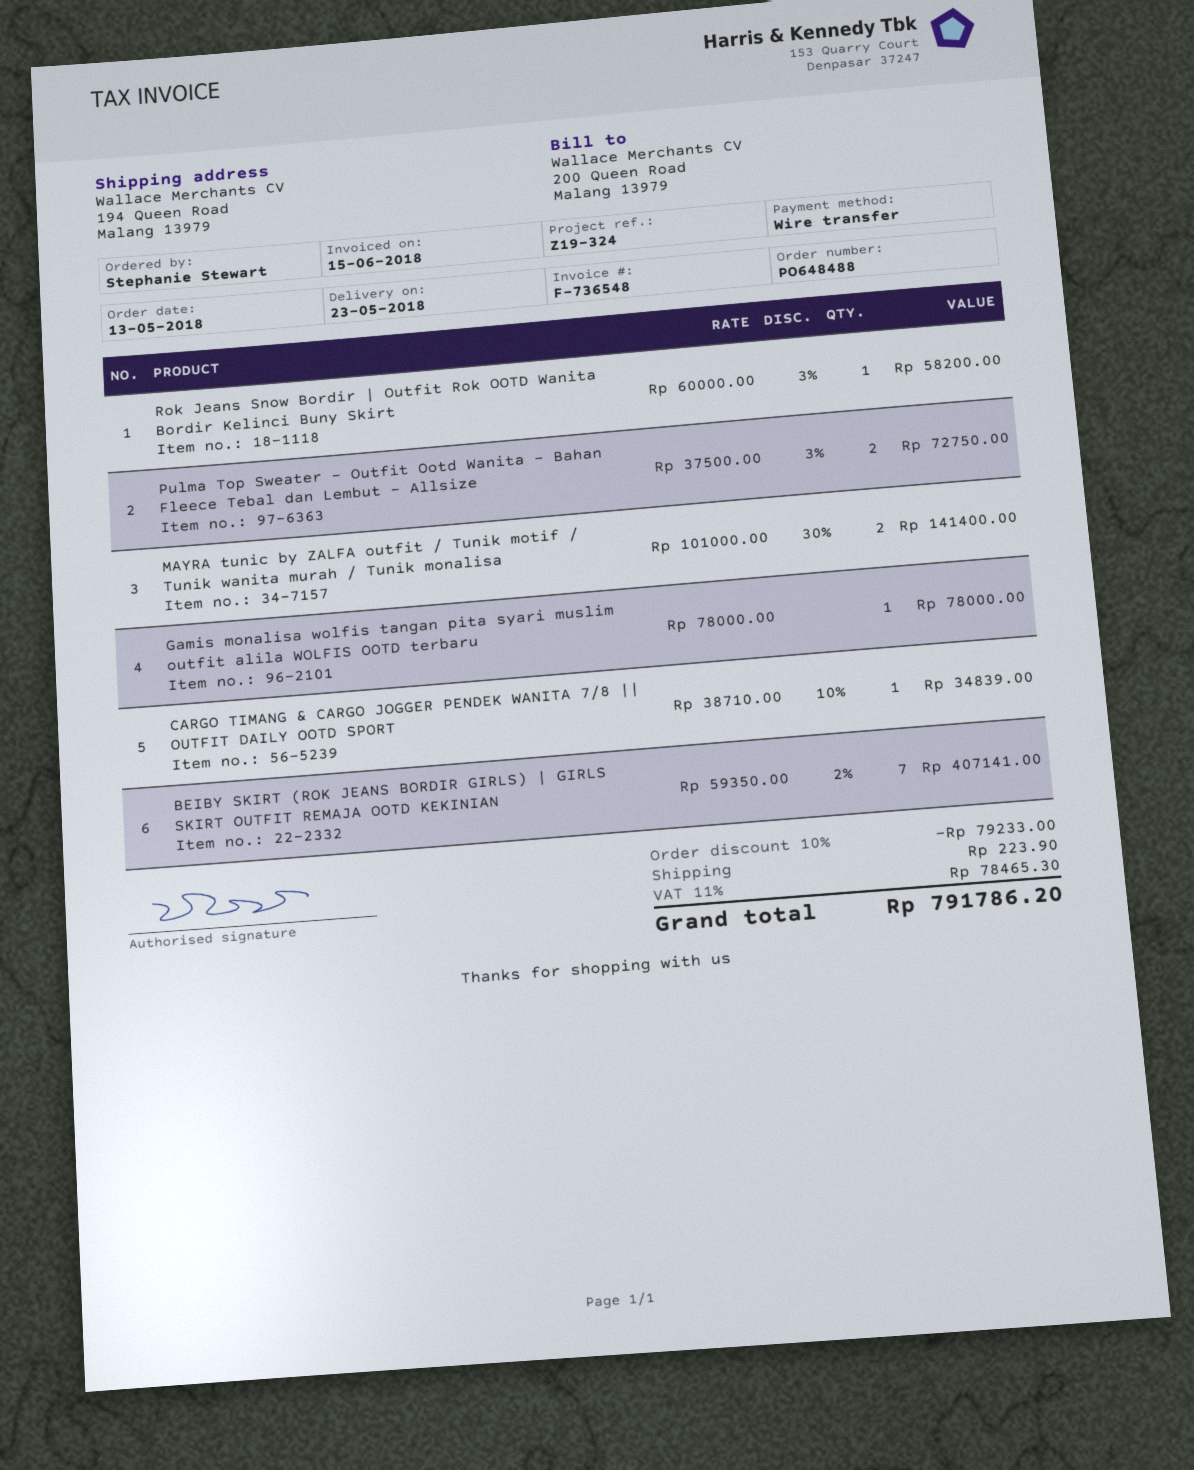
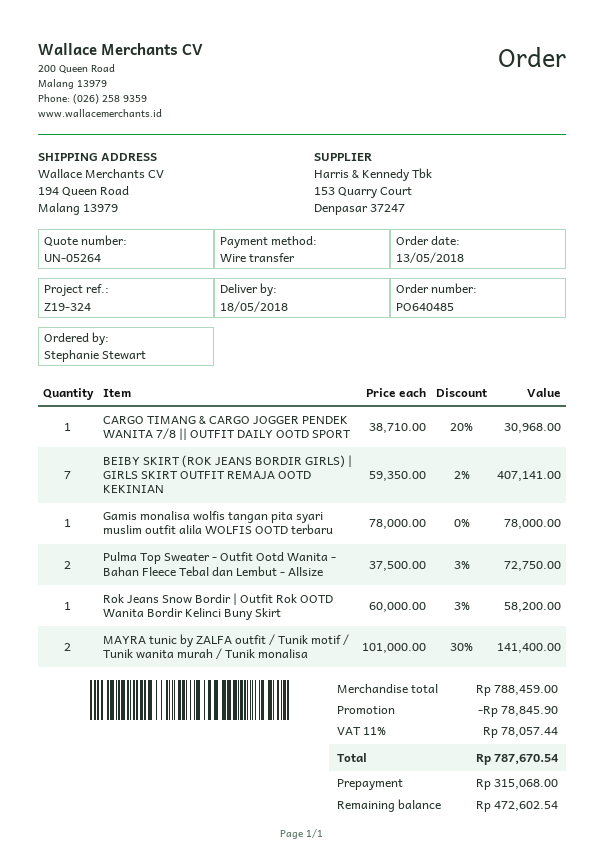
order number: PO648488 -> PO640485
delivery date: 2018-05-23 -> 2018-05-18
CARGO TIMANG & CARGO JOGGER PENDEK WANITA 7/8 || OUTFIT DAILY OOTD SPORT: 1 x 38710.00 - 10% = 34839.00 -> 1 x 38710.00 - 20% = 30968.00
discount: 79233.00 -> 78845.90
shipping: 223.90 -> none
tax: 11% = 78465.30 -> 11% = 78057.44
total: 791786.20 -> 787670.54

